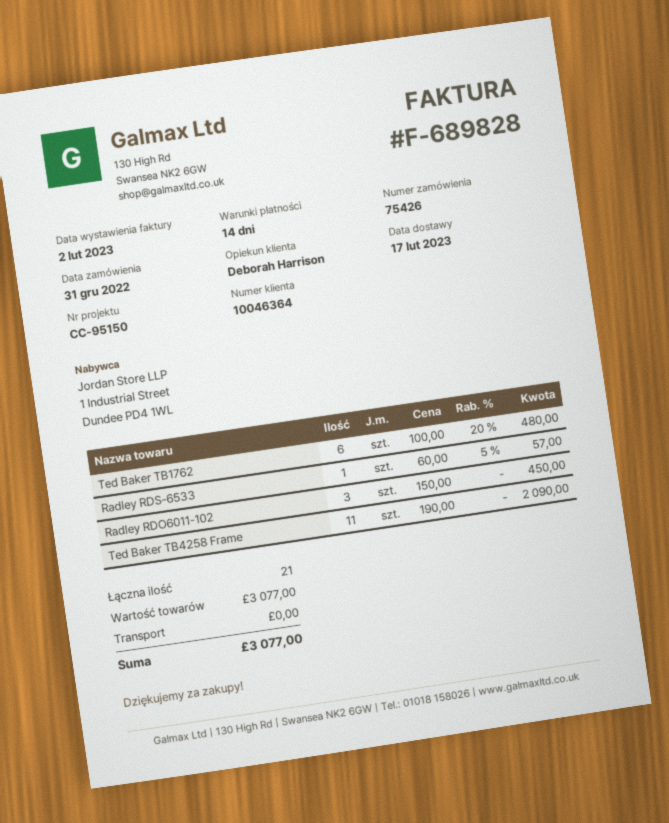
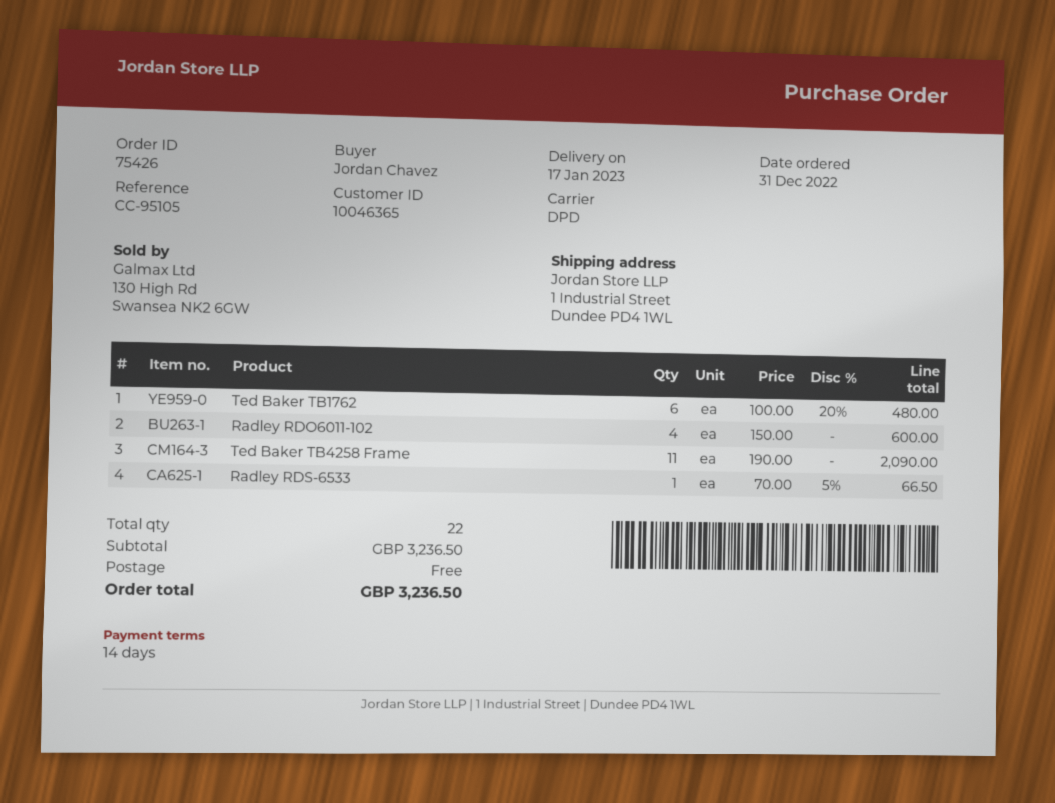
delivery date: 2023-02-17 -> 2023-01-17
customer number: 10046364 -> 10046365
reference: CC-95150 -> CC-95105
Radley RDS-6533: 1 x 60.00 - 5% = 57.00 -> 1 x 70.00 - 5% = 66.50
Radley RDO6011-102: 3 x 150.00 = 450.00 -> 4 x 150.00 = 600.00
total quantity: 21 -> 22
subtotal: 3077.00 -> 3236.50
total: 3077.00 -> 3236.50

